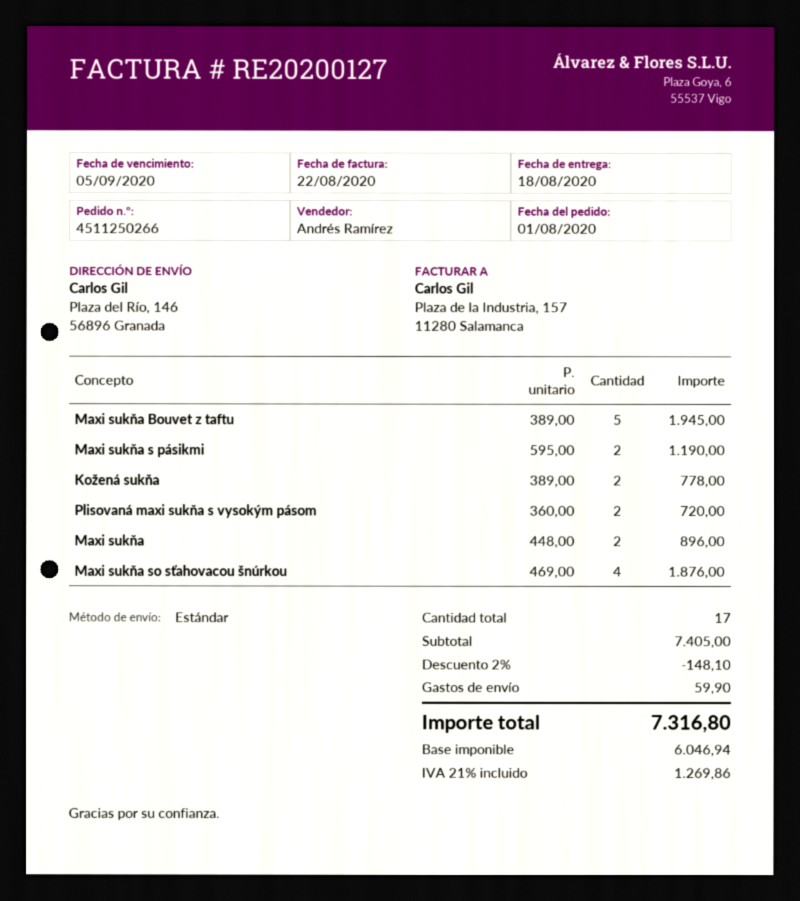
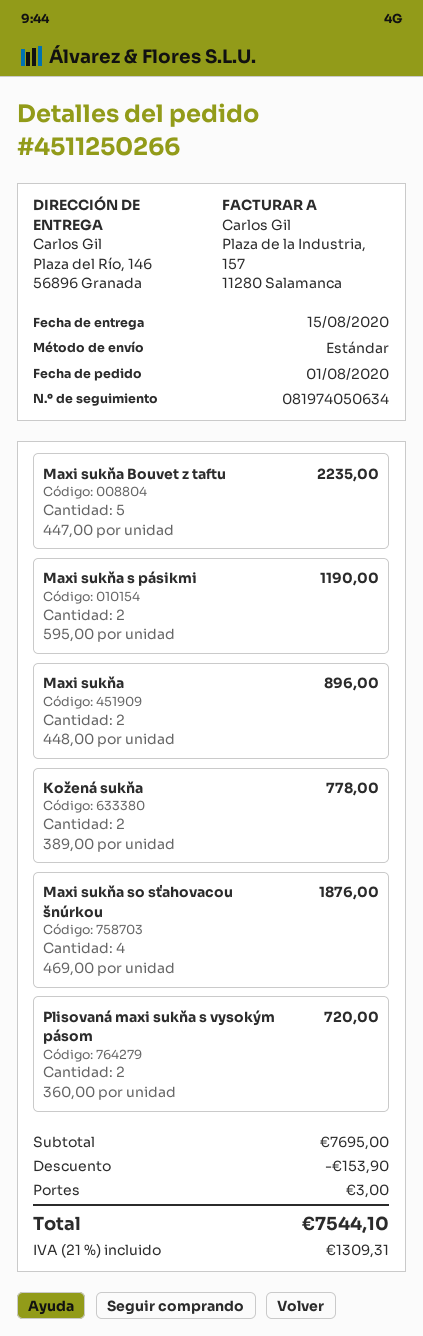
delivery date: 2020-08-18 -> 2020-08-15
Maxi sukňa Bouvet z taftu: 5 x 389.00 = 1945.00 -> 5 x 447.00 = 2235.00
subtotal: 7405.00 -> 7695.00
discount: 148.10 -> 153.90
shipping: 59.90 -> 3.00
tax: 21% = 1269.86 -> 21% = 1309.31
total: 7316.80 -> 7544.10

